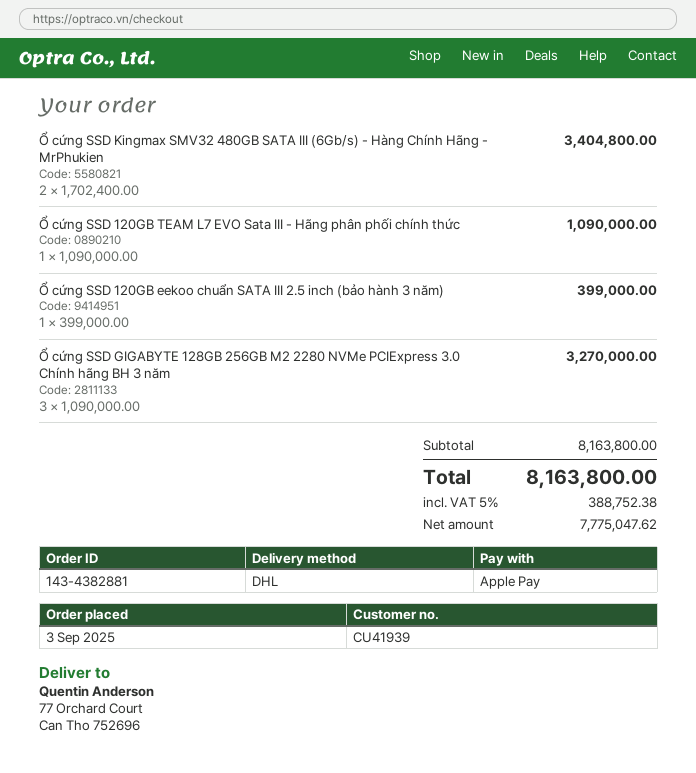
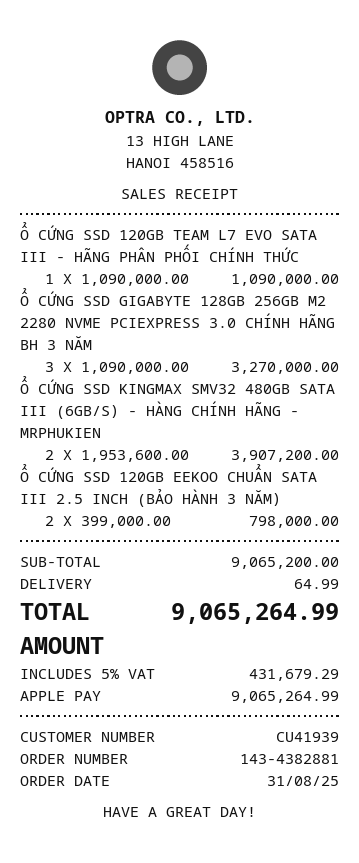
order date: 2025-09-03 -> 2025-08-31
Ổ cứng SSD Kingmax SMV32 480GB SATA III (6Gb/s) - Hàng Chính Hãng - MrPhukien: 2 x 1702400.00 = 3404800.00 -> 2 x 1953600.00 = 3907200.00
Ổ cứng SSD 120GB eekoo chuẩn SATA III 2.5 inch (bảo hành 3 năm): 1 x 399000.00 = 399000.00 -> 2 x 399000.00 = 798000.00
subtotal: 8163800.00 -> 9065200.00
shipping: none -> 64.99
tax: 5% = 388752.38 -> 5% = 431679.29
total: 8163800.00 -> 9065264.99

